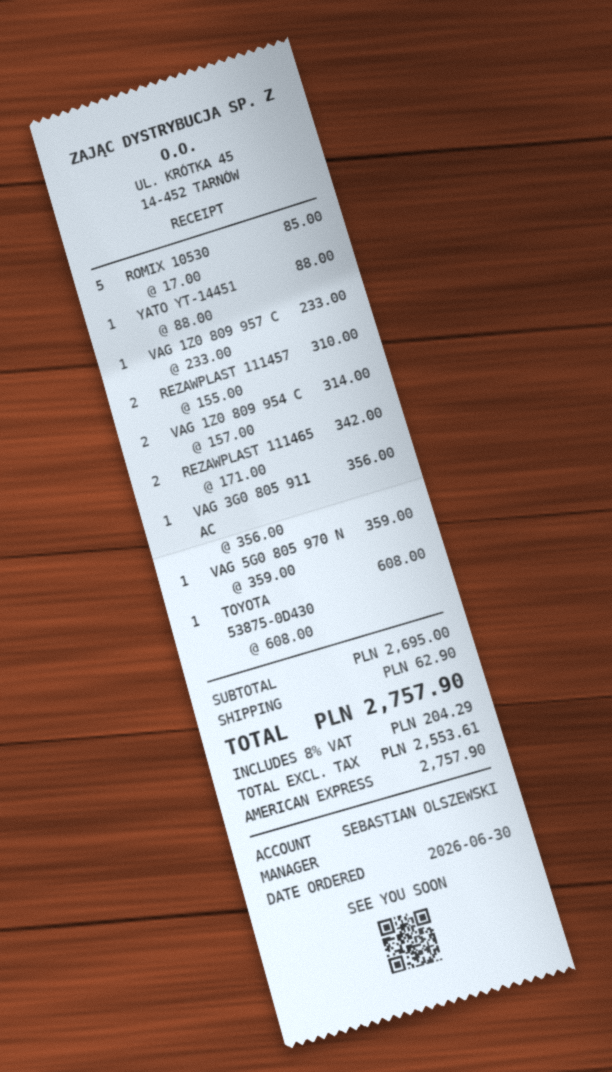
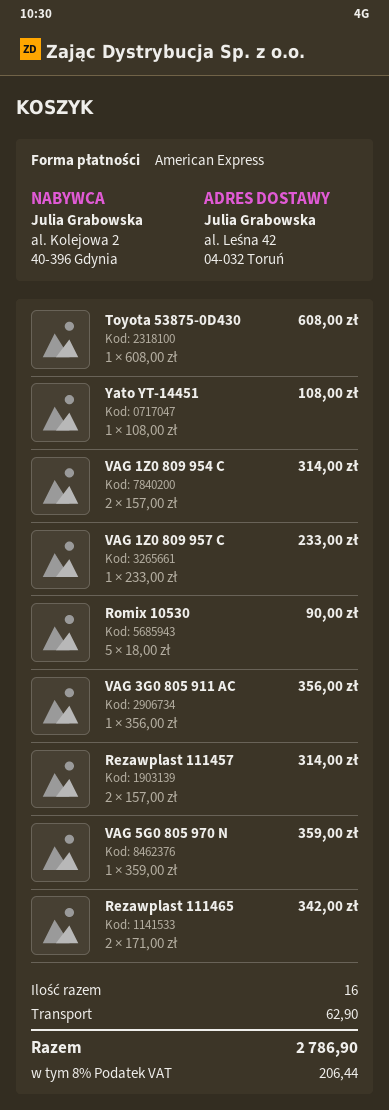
ROMIX 10530: 5 x 17.00 = 85.00 -> 5 x 18.00 = 90.00
YATO YT-14451: 1 x 88.00 = 88.00 -> 1 x 108.00 = 108.00
REZAWPLAST 111457: 2 x 155.00 = 310.00 -> 2 x 157.00 = 314.00
tax: 8% = 204.29 -> 8% = 206.44
total: 2757.90 -> 2786.90

